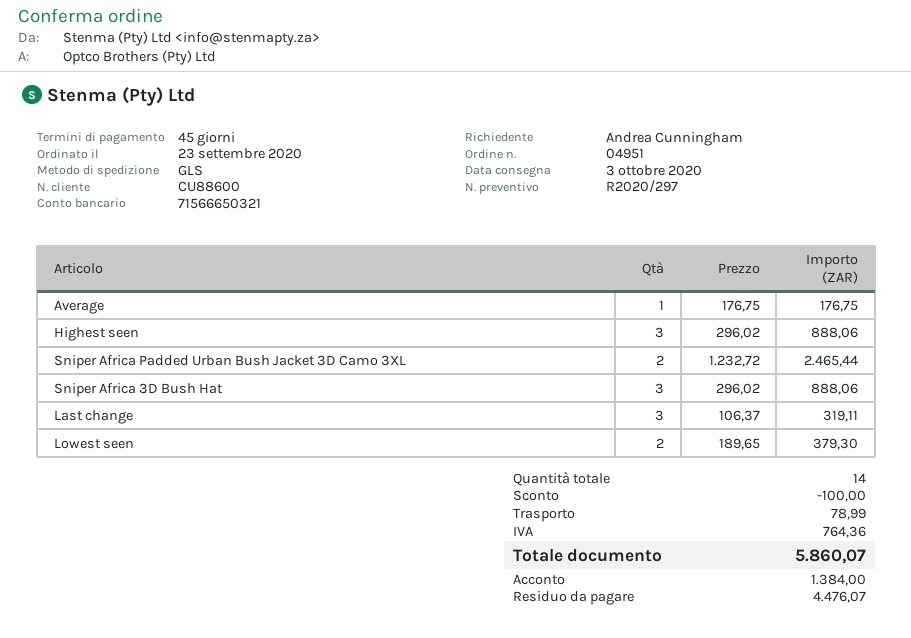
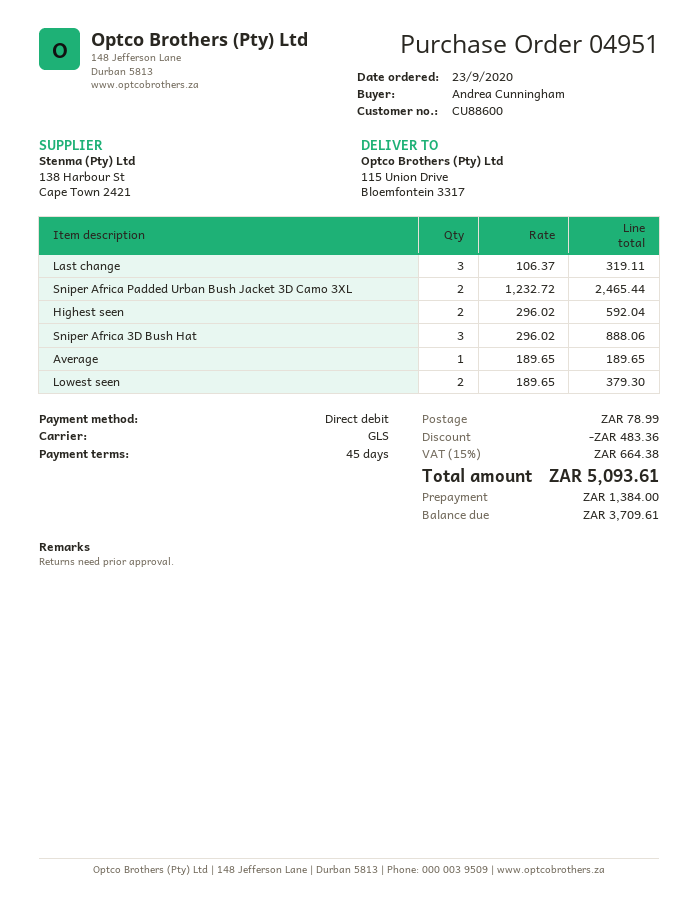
Average: 1 x 176.75 = 176.75 -> 1 x 189.65 = 189.65
Highest seen: 3 x 296.02 = 888.06 -> 2 x 296.02 = 592.04
discount: 100.00 -> 483.36
tax: 764.36 -> 664.38
total: 5860.07 -> 5093.61
balance: 4476.07 -> 3709.61

